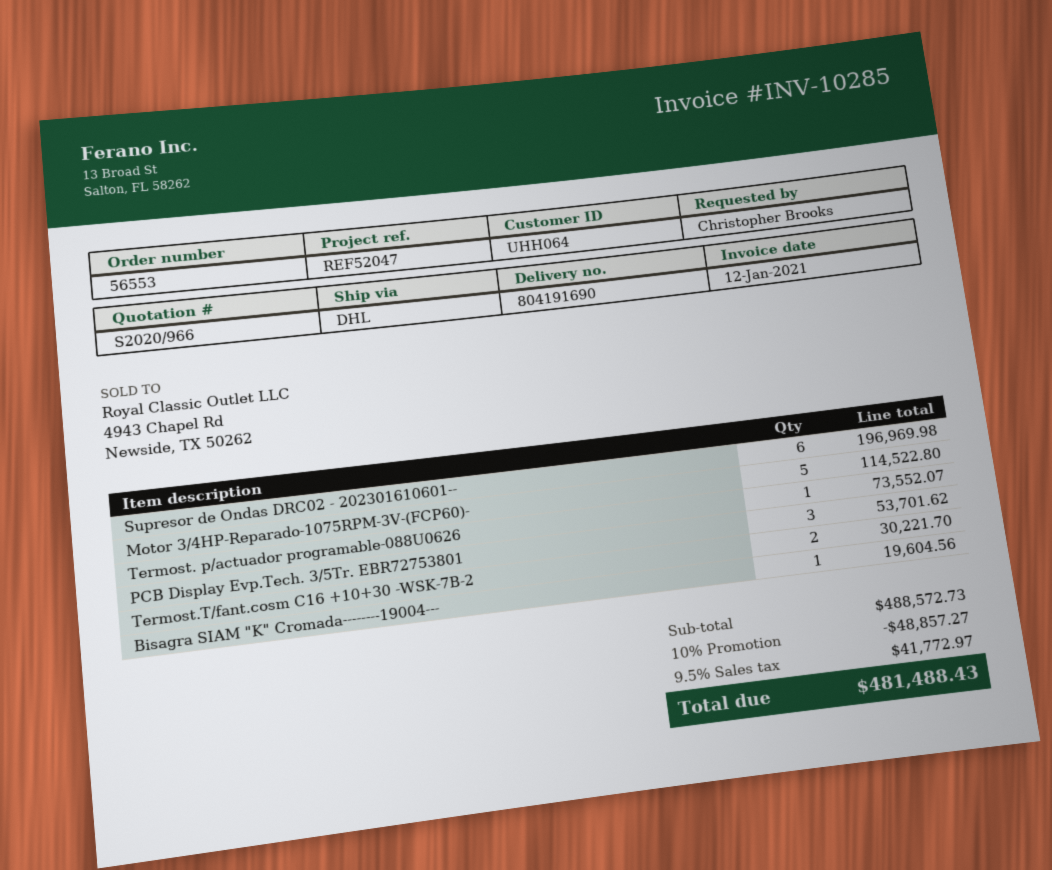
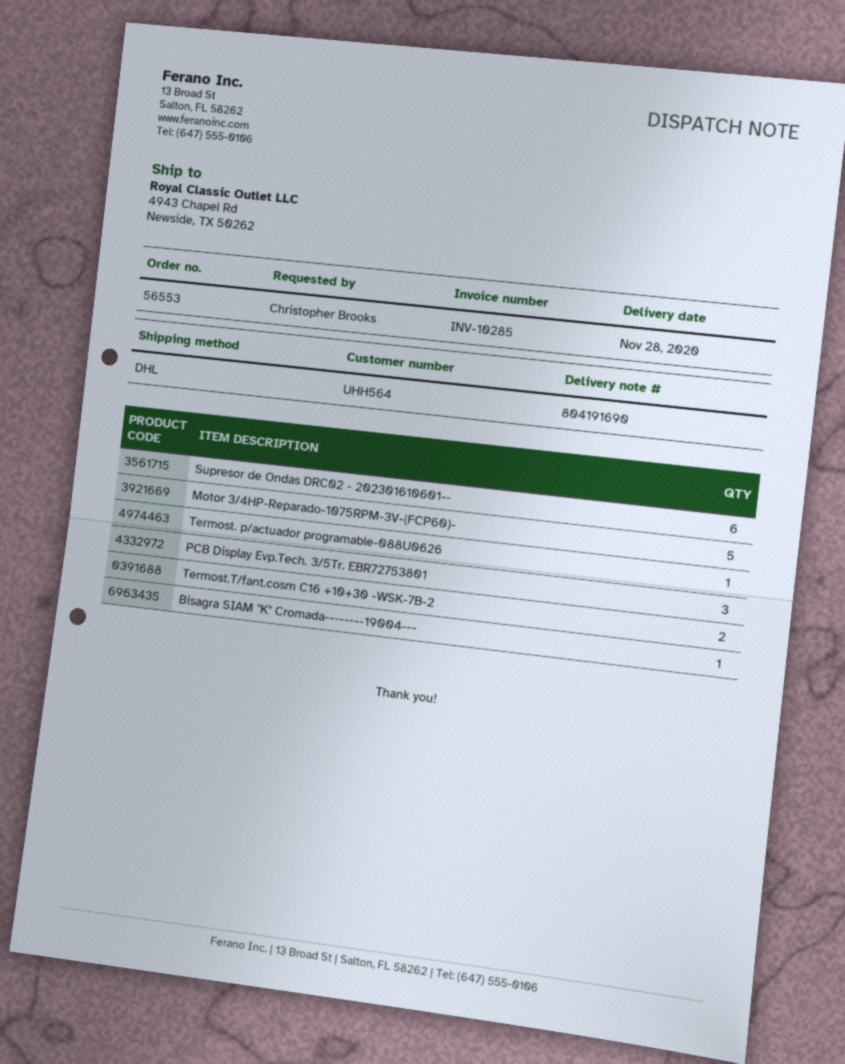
customer number: UHH064 -> UHH564

